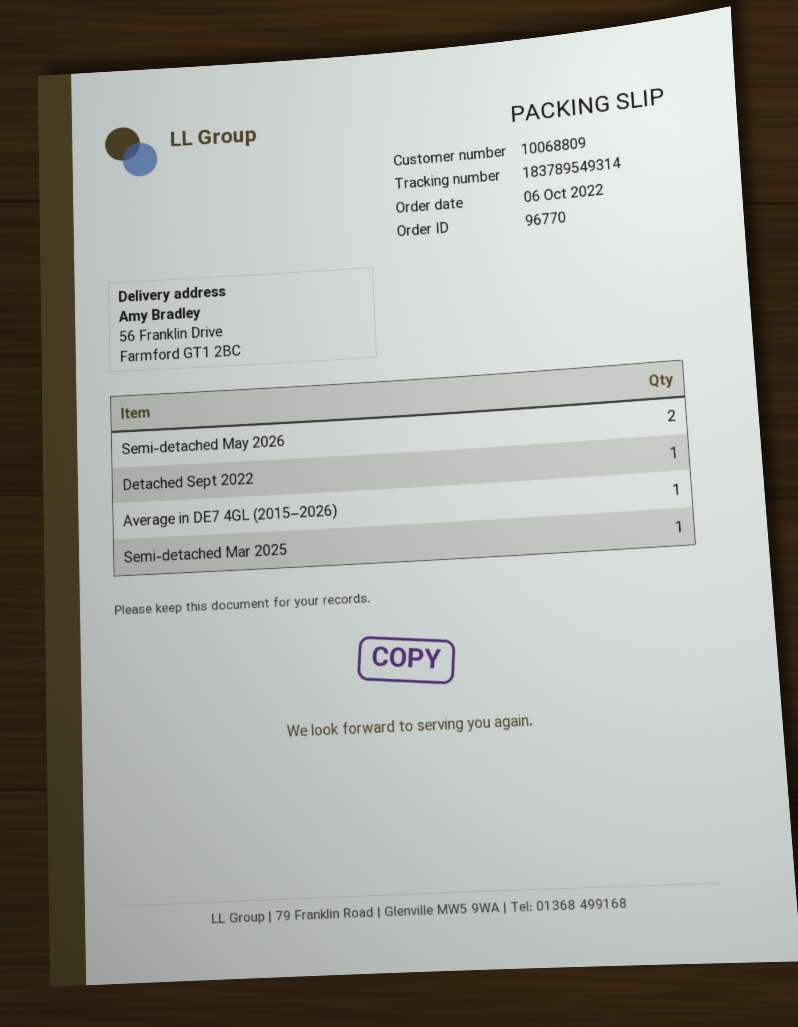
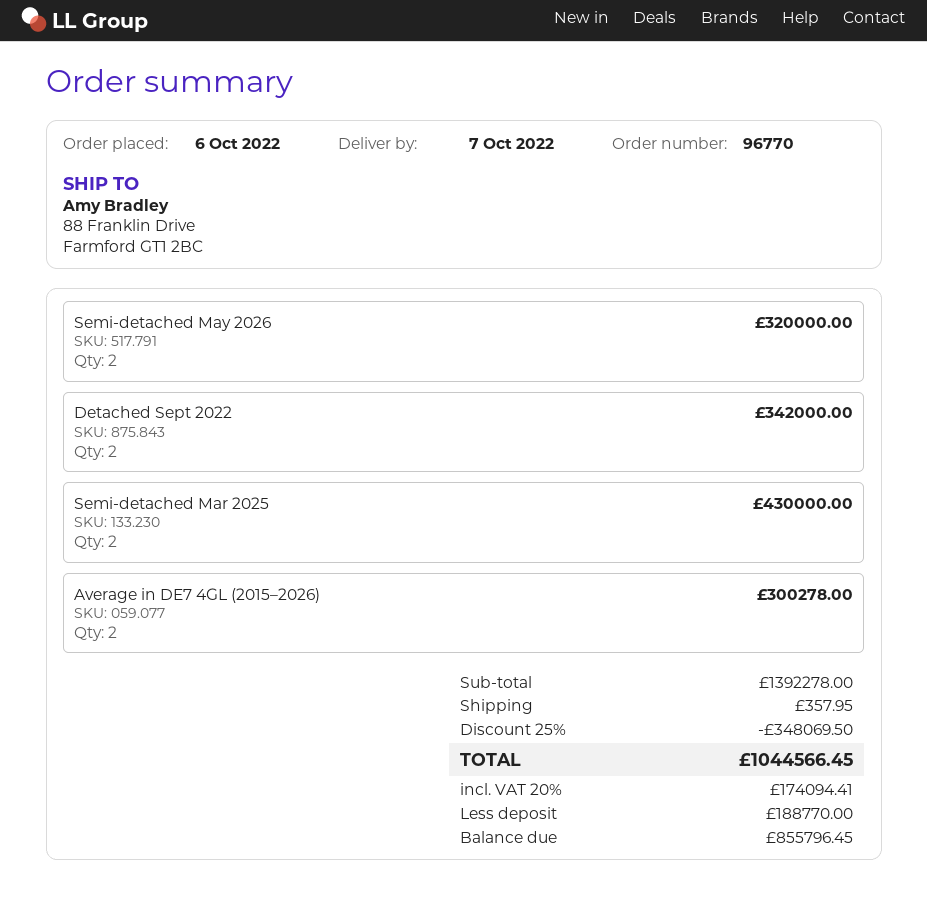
ship to: 56 Franklin Drive, Farmford GT1 2BC -> 88 Franklin Drive, Farmford GT1 2BC
Detached Sept 2022: 1 -> 2
Average in DE7 4GL (2015–2026): 1 -> 2
Semi-detached Mar 2025: 1 -> 2

